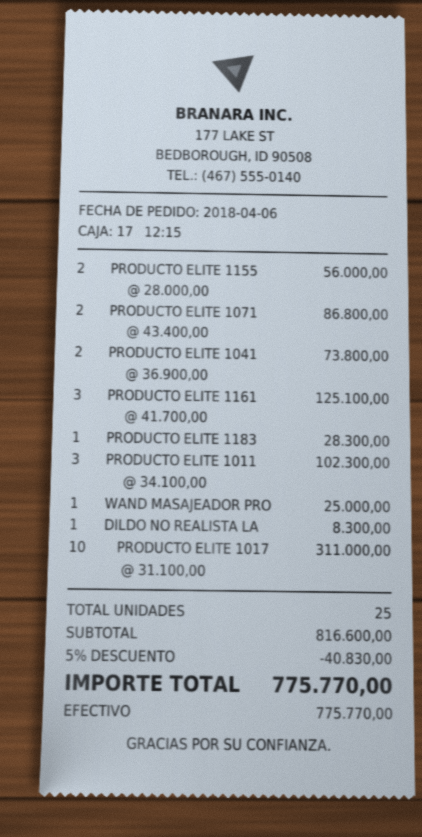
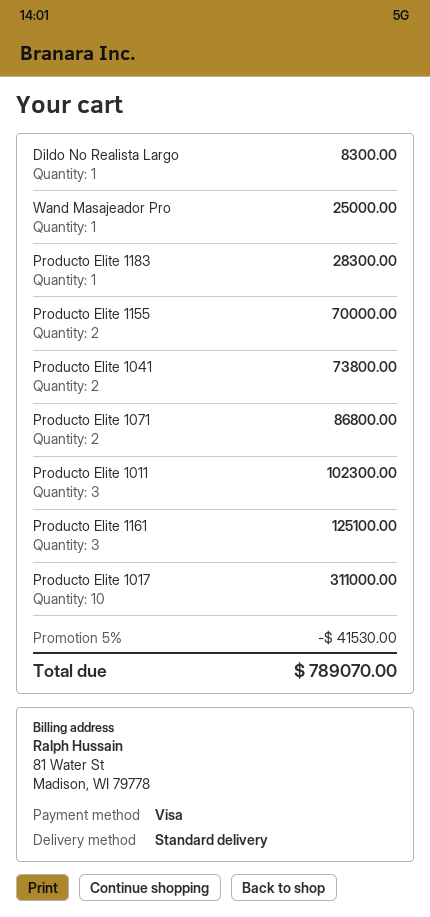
payment method: cash -> Visa
PRODUCTO ELITE 1155: 2 for 56000.00 -> 2 for 70000.00
discount: 5% = 40830.00 -> 5% = 41530.00
total: 775770.00 -> 789070.00

